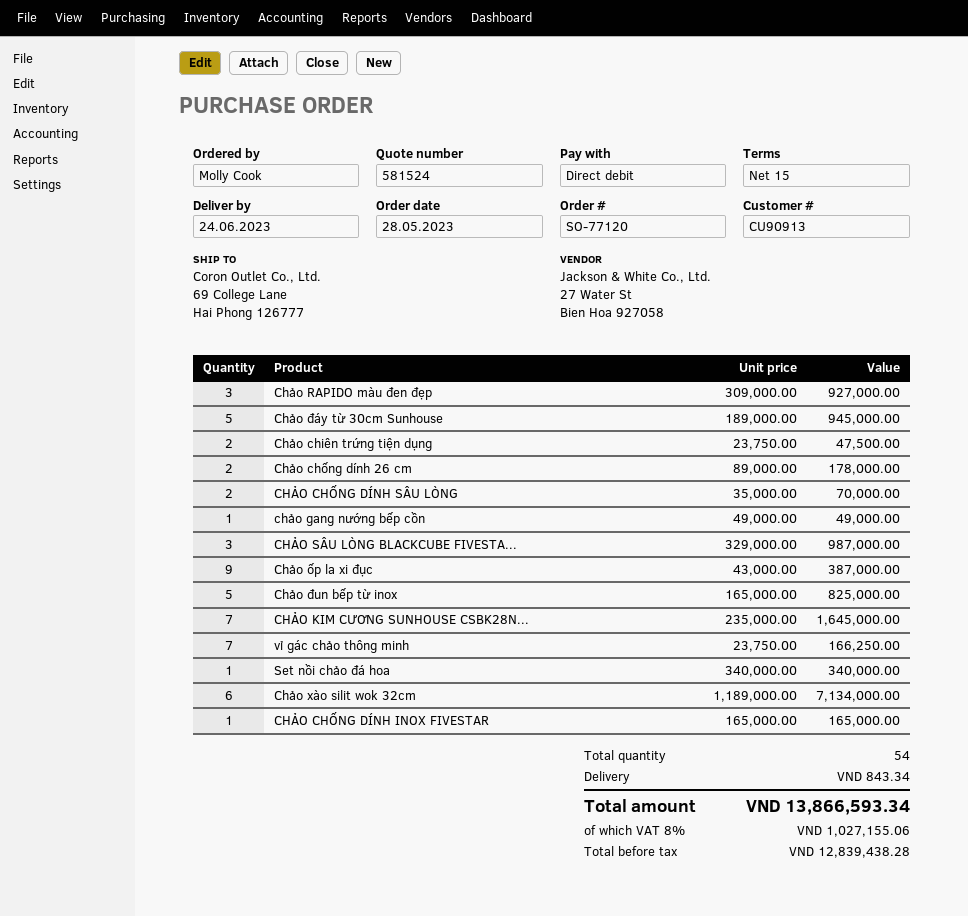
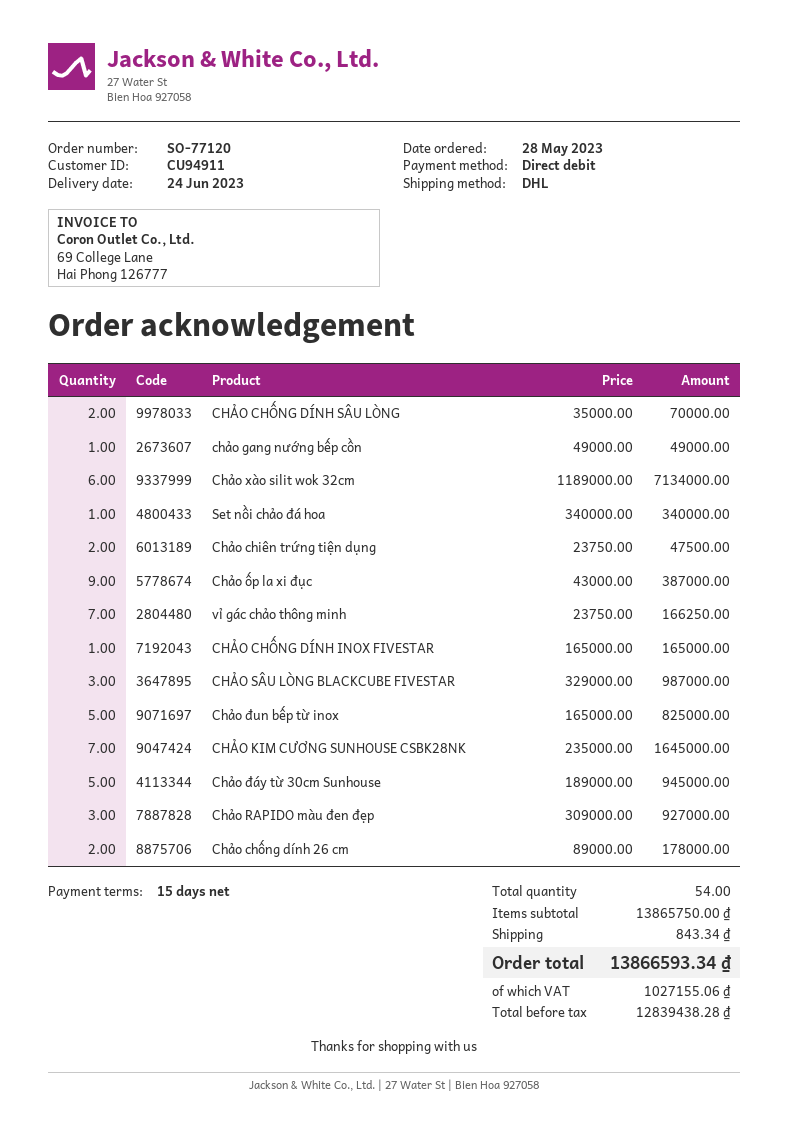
customer number: CU90913 -> CU94911

